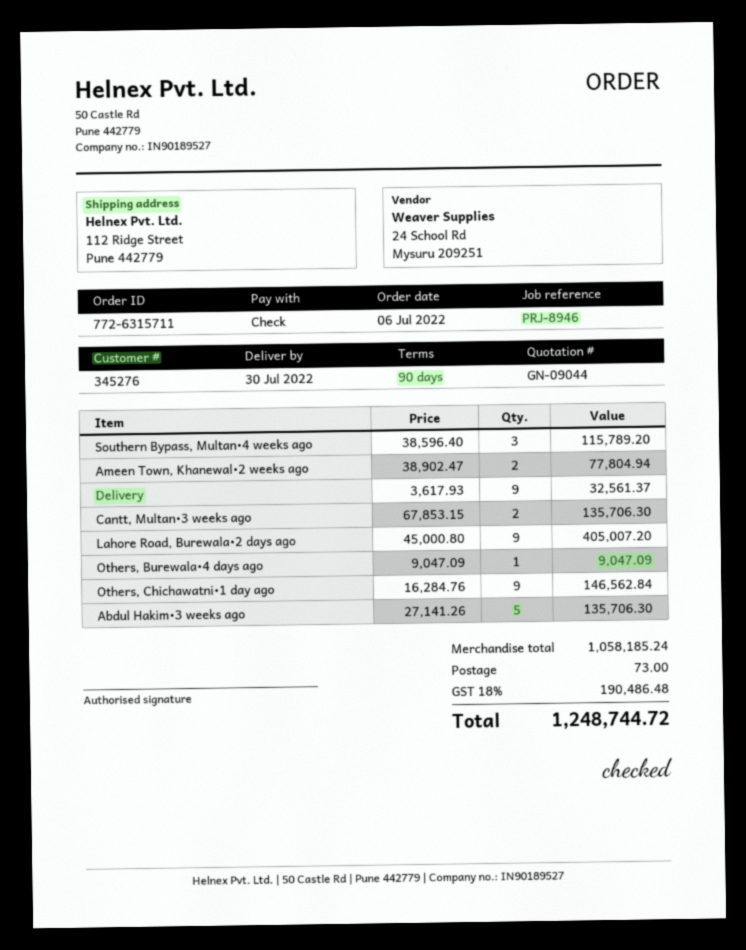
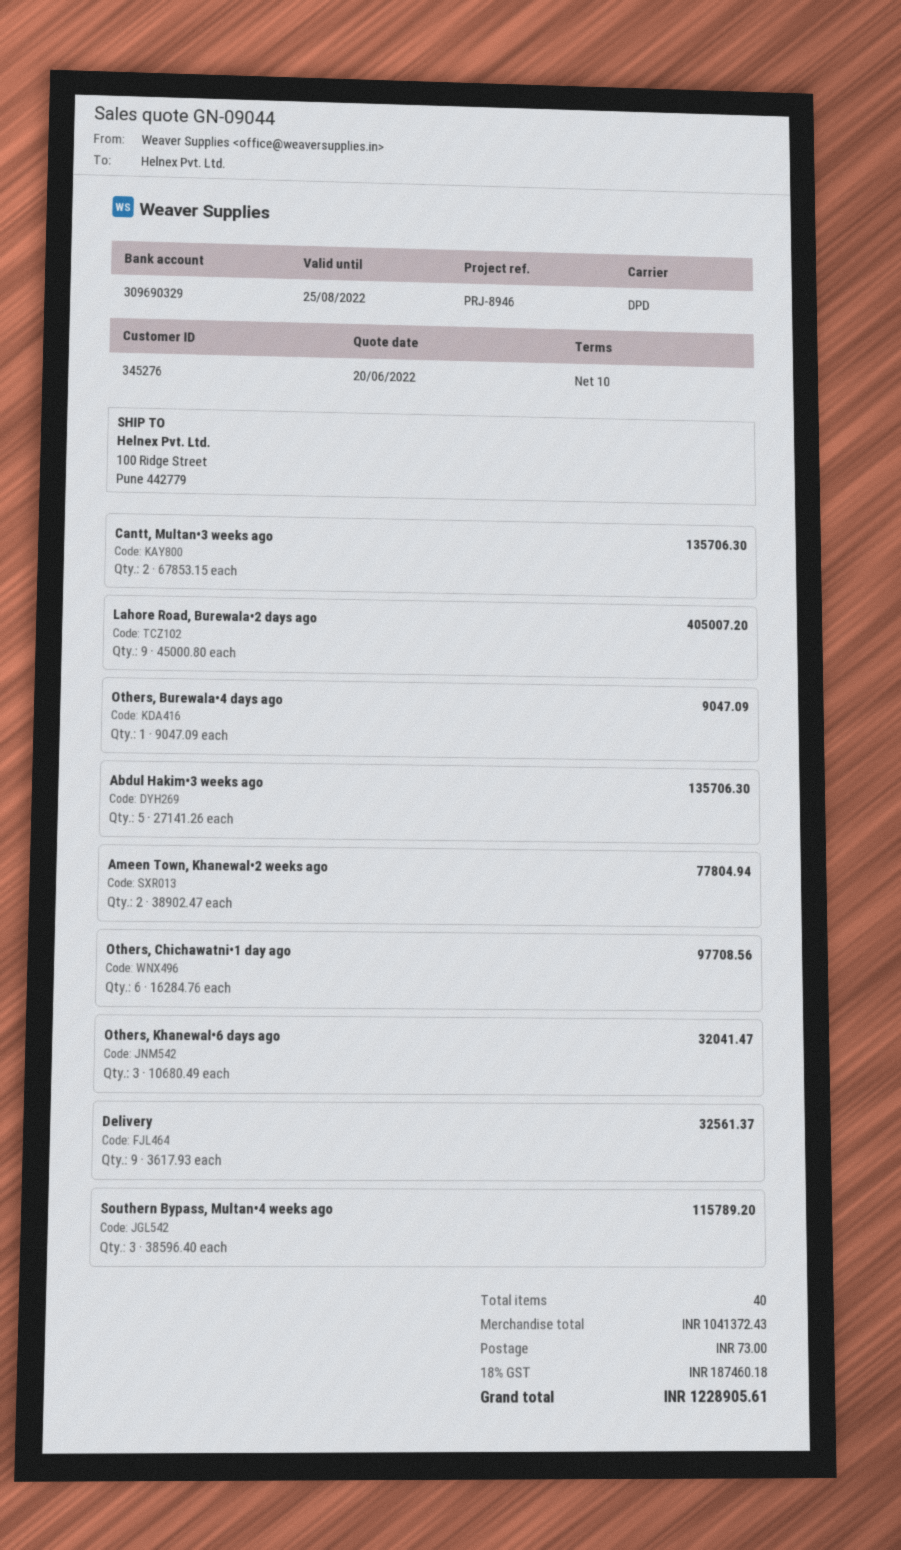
payment terms: 90 days -> 10 days
ship to: 112 Ridge Street, Pune 442779 -> 100 Ridge Street, Pune 442779
Others, Chichawatni•1 day ago: 9 x 16284.76 = 146562.84 -> 6 x 16284.76 = 97708.56
Others, Khanewal•6 days ago: none -> 3 x 10680.49 = 32041.47
subtotal: 1058185.24 -> 1041372.43
tax: 18% = 190486.48 -> 18% = 187460.18
total: 1248744.72 -> 1228905.61

